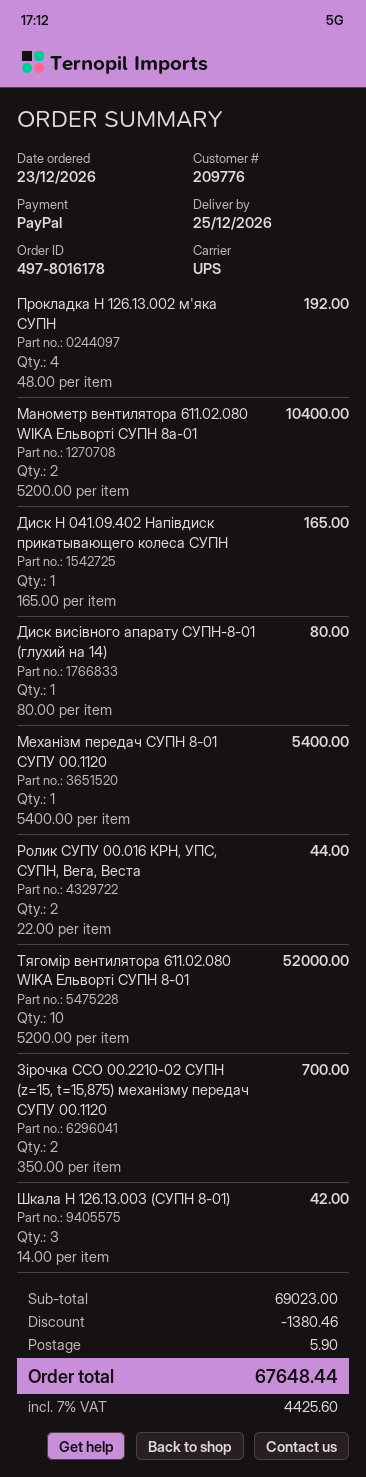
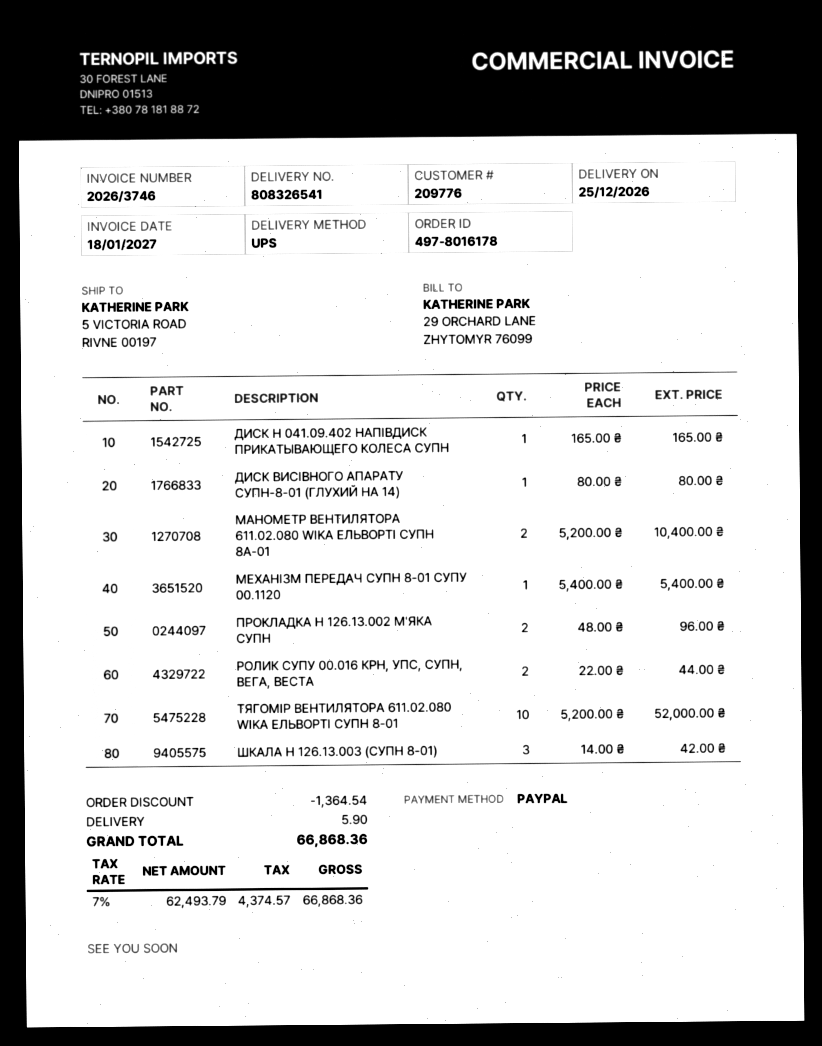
Прокладка Н 126.13.002 м'яка СУПН: 4 x 48.00 = 192.00 -> 2 x 48.00 = 96.00
Зірочка ССО 00.2210-02 СУПН (z=15, t=15,875) механізму передач СУПУ 00.1120: 2 x 350.00 = 700.00 -> none
discount: 1380.46 -> 1364.54
tax: 7% = 4425.60 -> 7% = 4374.57
total: 67648.44 -> 66868.36

